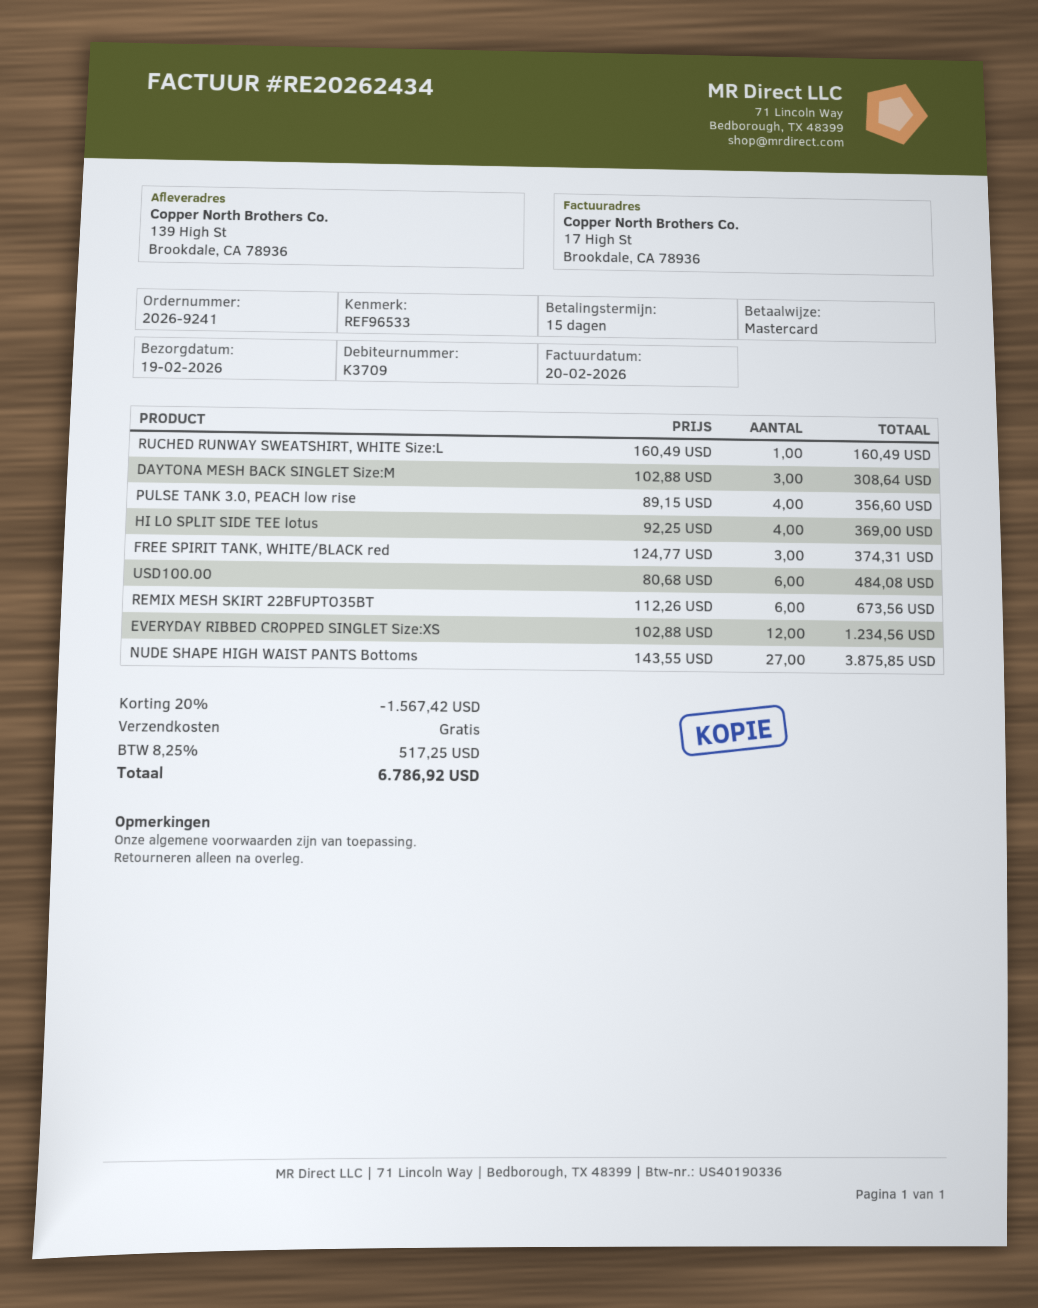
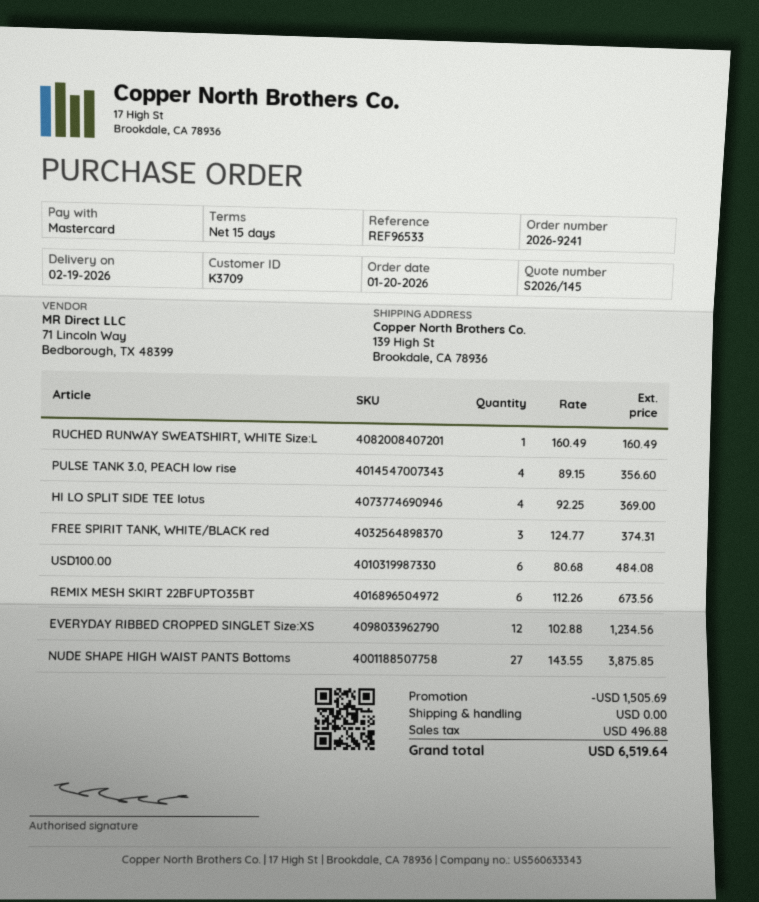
DAYTONA MESH BACK SINGLET Size:M: 3 x 102.88 = 308.64 -> none
discount: 1567.42 -> 1505.69
tax: 517.25 -> 496.88
total: 6786.92 -> 6519.64

